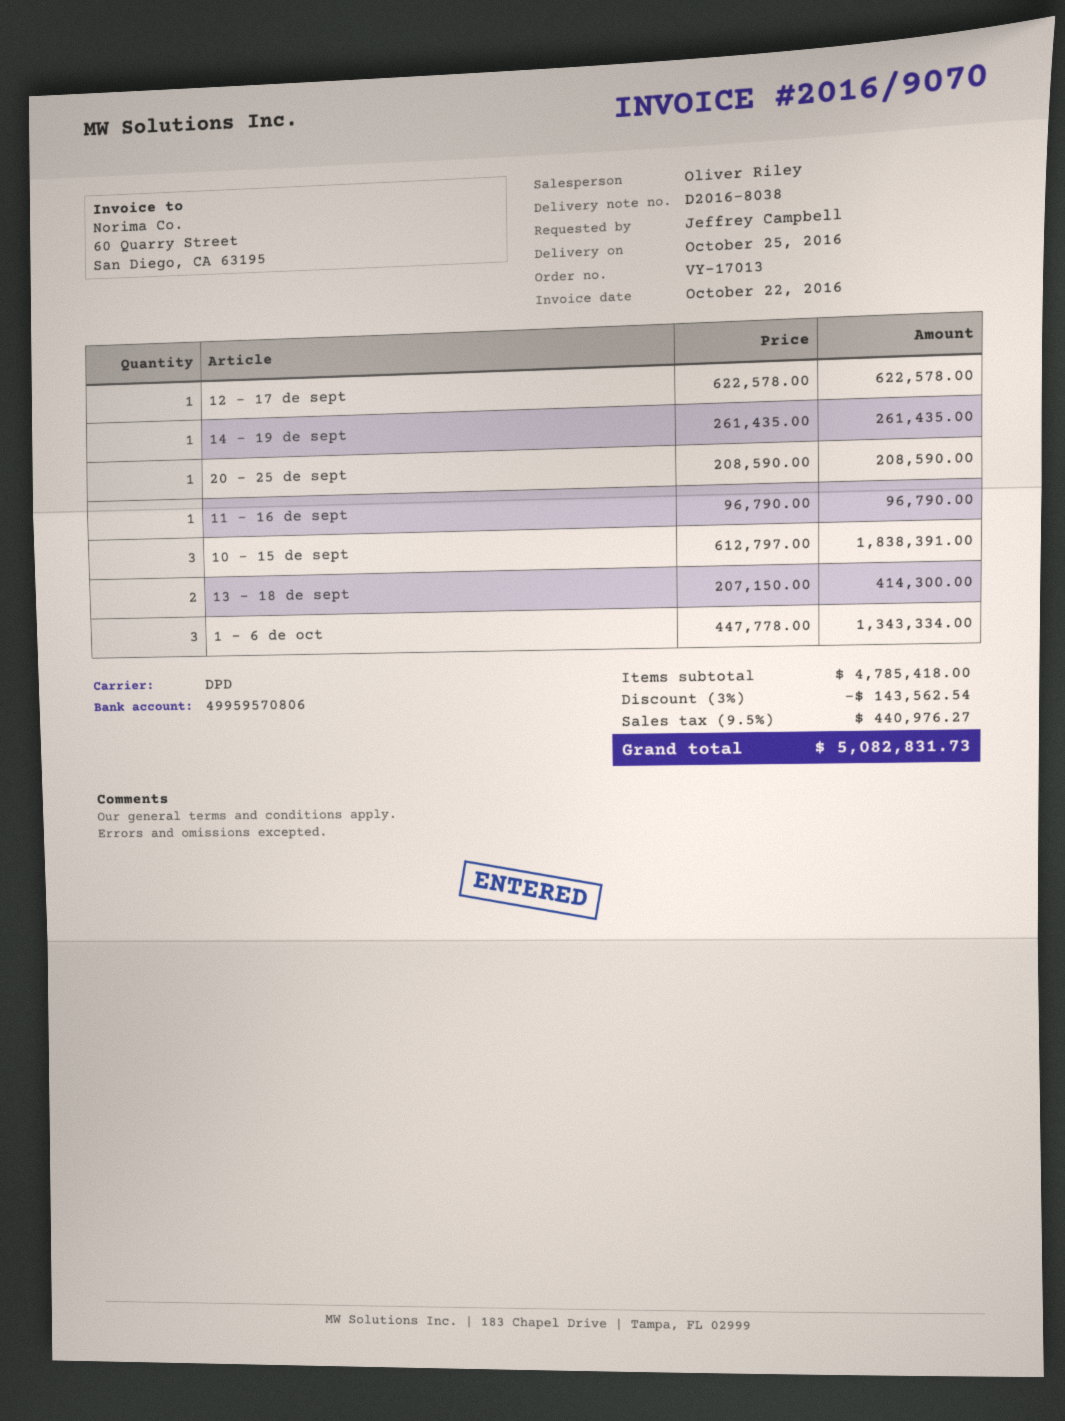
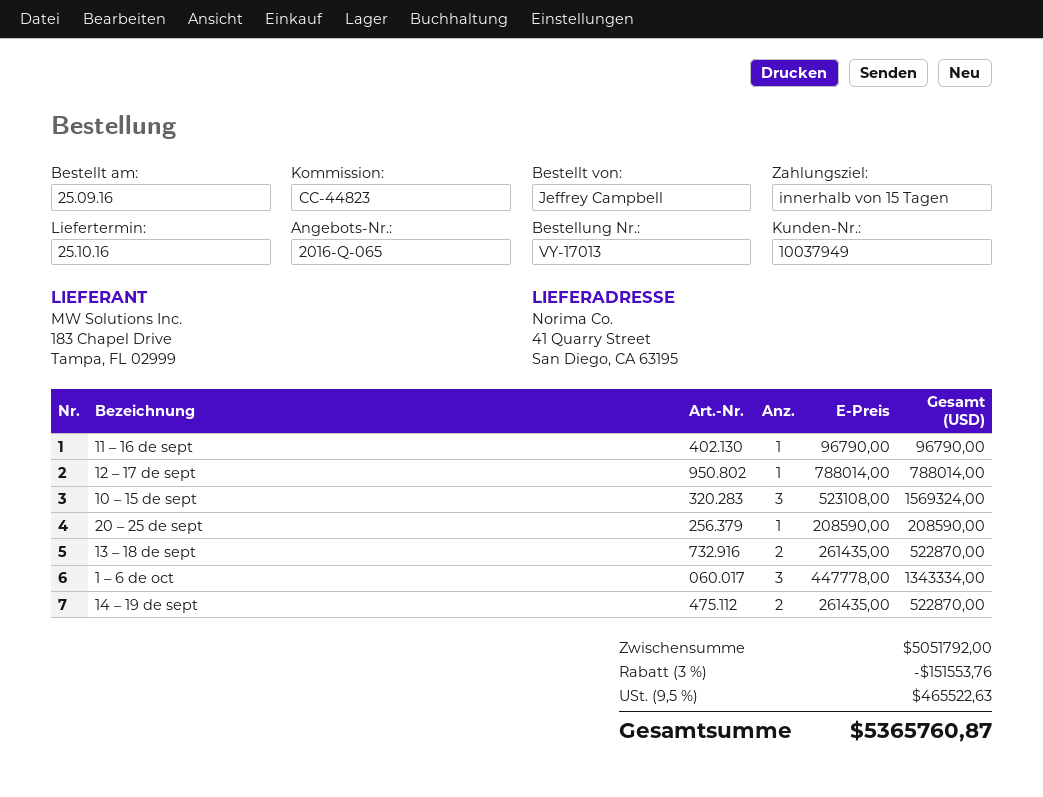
12 – 17 de sept: 1 x 622578.00 = 622578.00 -> 1 x 788014.00 = 788014.00
14 – 19 de sept: 1 x 261435.00 = 261435.00 -> 2 x 261435.00 = 522870.00
10 – 15 de sept: 3 x 612797.00 = 1838391.00 -> 3 x 523108.00 = 1569324.00
13 – 18 de sept: 2 x 207150.00 = 414300.00 -> 2 x 261435.00 = 522870.00
subtotal: 4785418.00 -> 5051792.00
discount: 3% = 143562.54 -> 3% = 151553.76
tax: 9.5% = 440976.27 -> 9.5% = 465522.63
total: 5082831.73 -> 5365760.87

